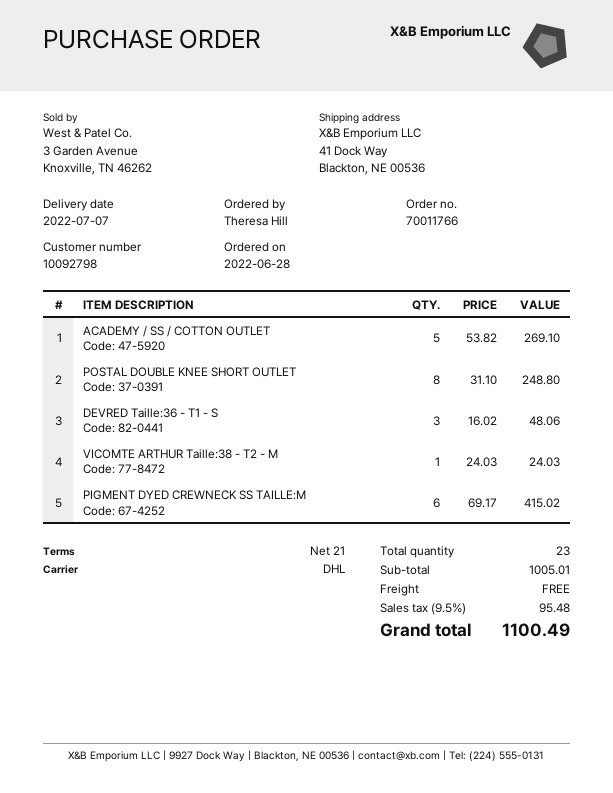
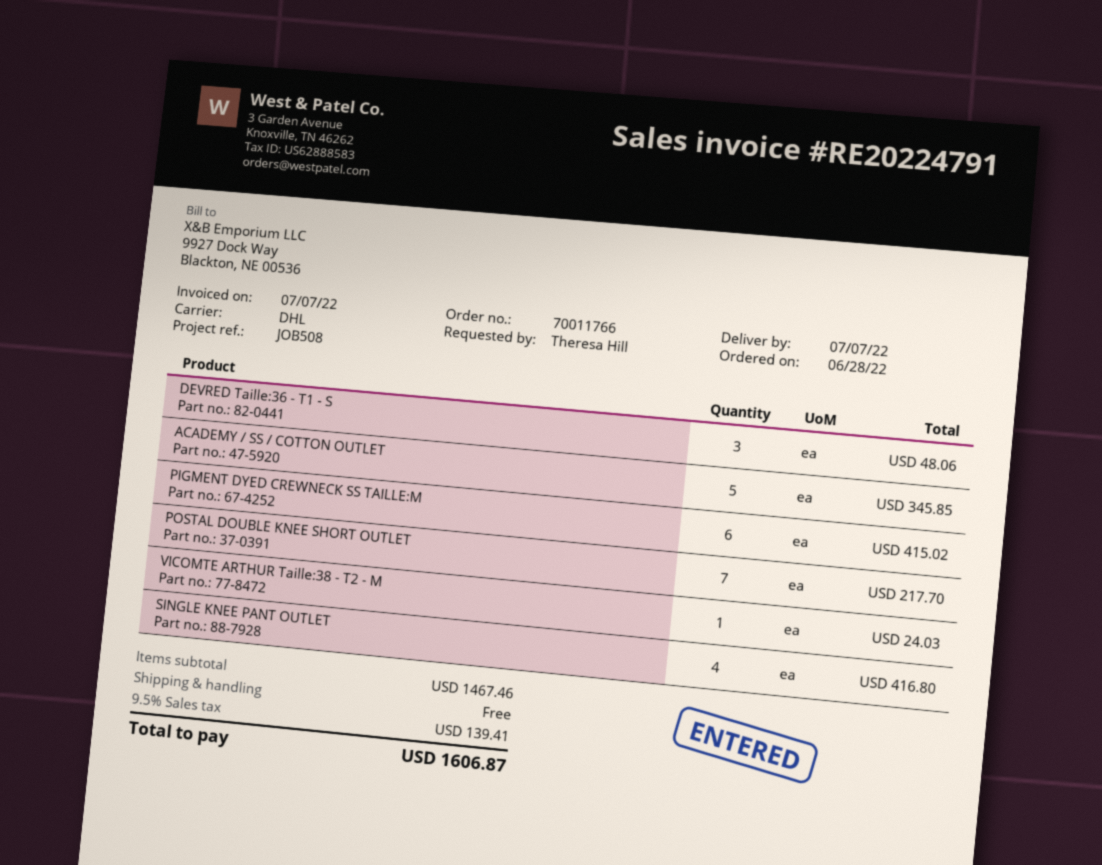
ACADEMY / SS / COTTON OUTLET: 5 for 269.10 -> 5 for 345.85
POSTAL DOUBLE KNEE SHORT OUTLET: 8 for 248.80 -> 7 for 217.70
SINGLE KNEE PANT OUTLET: none -> 4 for 416.80
subtotal: 1005.01 -> 1467.46
tax: 9.5% = 95.48 -> 9.5% = 139.41
total: 1100.49 -> 1606.87

